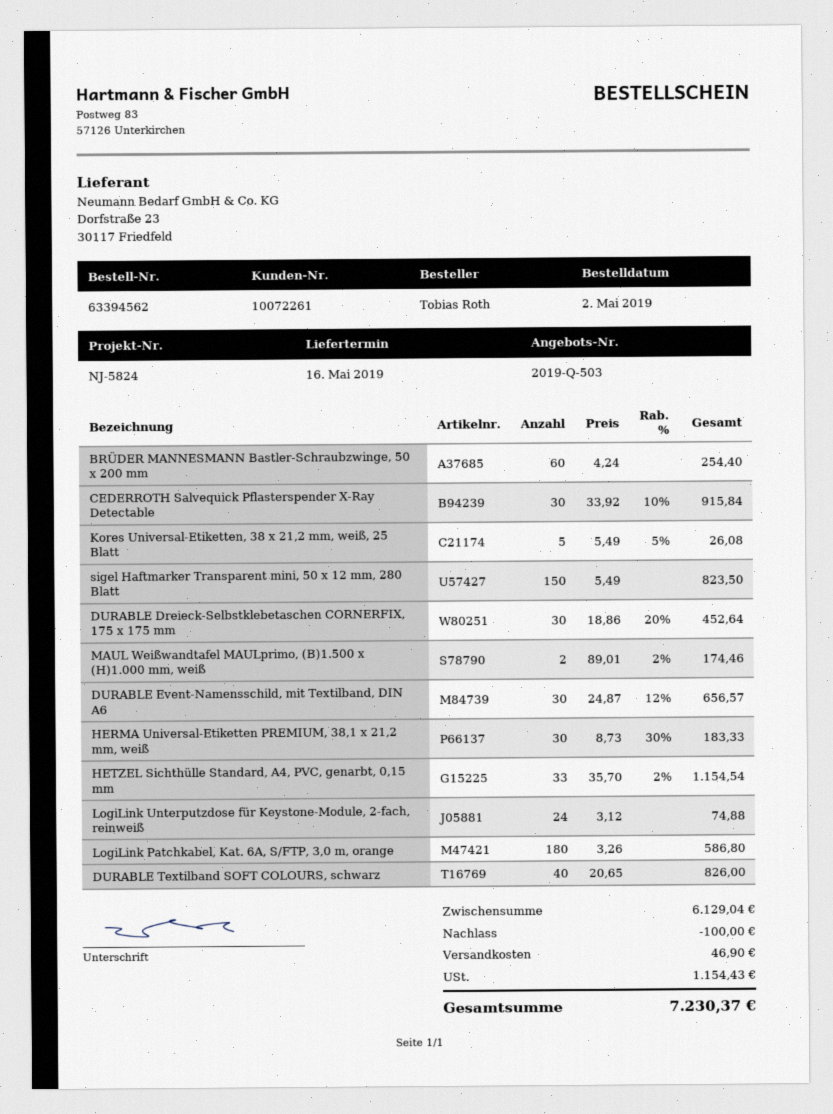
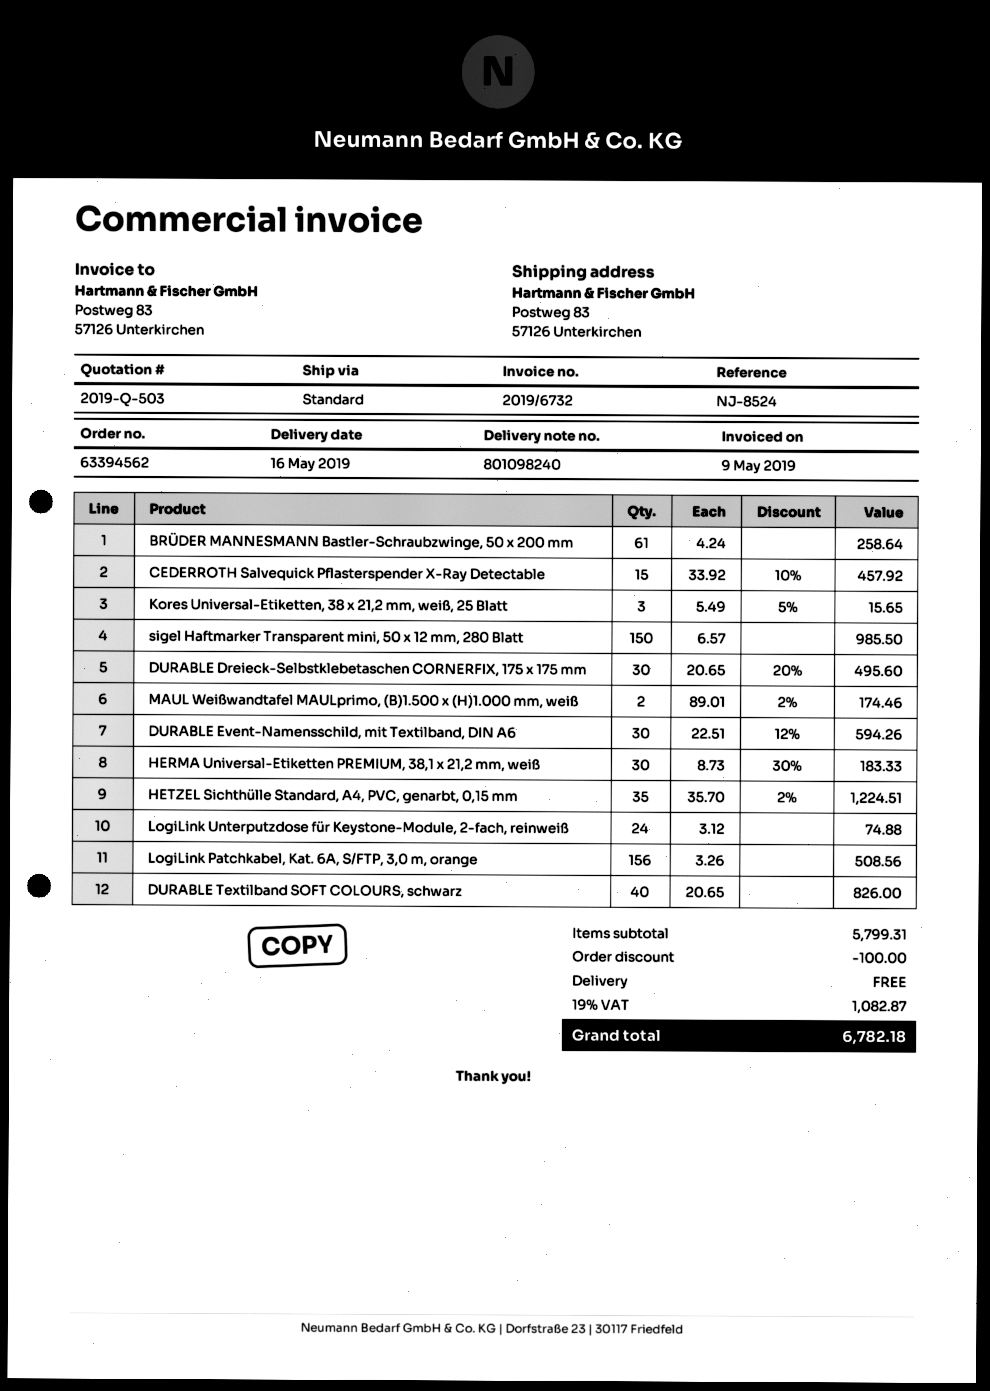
reference: NJ-5824 -> NJ-8524
BRÜDER MANNESMANN Bastler-Schraubzwinge, 50 x 200 mm: 60 x 4.24 = 254.40 -> 61 x 4.24 = 258.64
CEDERROTH Salvequick Pflasterspender X-Ray Detectable: 30 x 33.92 - 10% = 915.84 -> 15 x 33.92 - 10% = 457.92
Kores Universal-Etiketten, 38 x 21,2 mm, weiß, 25 Blatt: 5 x 5.49 - 5% = 26.08 -> 3 x 5.49 - 5% = 15.65
sigel Haftmarker Transparent mini, 50 x 12 mm, 280 Blatt: 150 x 5.49 = 823.50 -> 150 x 6.57 = 985.50
DURABLE Dreieck-Selbstklebetaschen CORNERFIX, 175 x 175 mm: 30 x 18.86 - 20% = 452.64 -> 30 x 20.65 - 20% = 495.60
DURABLE Event-Namensschild, mit Textilband, DIN A6: 30 x 24.87 - 12% = 656.57 -> 30 x 22.51 - 12% = 594.26
HETZEL Sichthülle Standard, A4, PVC, genarbt, 0,15 mm: 33 x 35.70 - 2% = 1154.54 -> 35 x 35.70 - 2% = 1224.51
LogiLink Patchkabel, Kat. 6A, S/FTP, 3,0 m, orange: 180 x 3.26 = 586.80 -> 156 x 3.26 = 508.56
subtotal: 6129.04 -> 5799.31
shipping: 46.90 -> 0.00
tax: 1154.43 -> 1082.87
total: 7230.37 -> 6782.18

